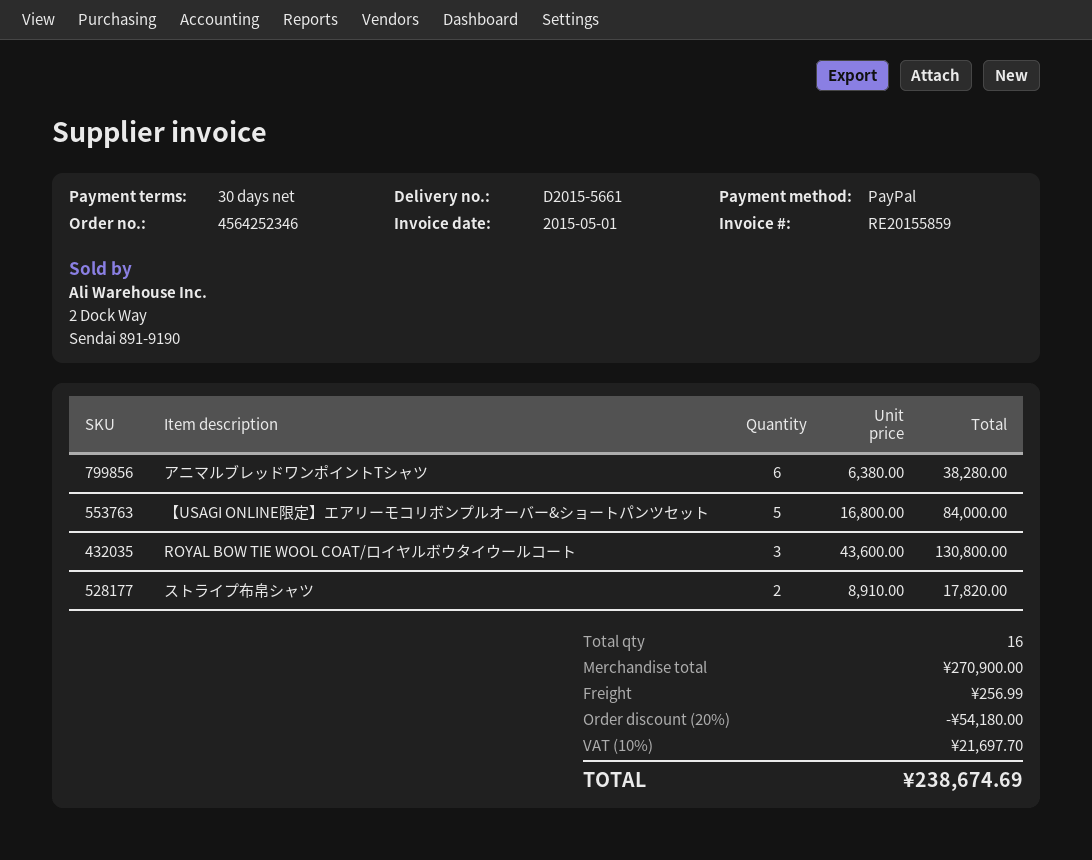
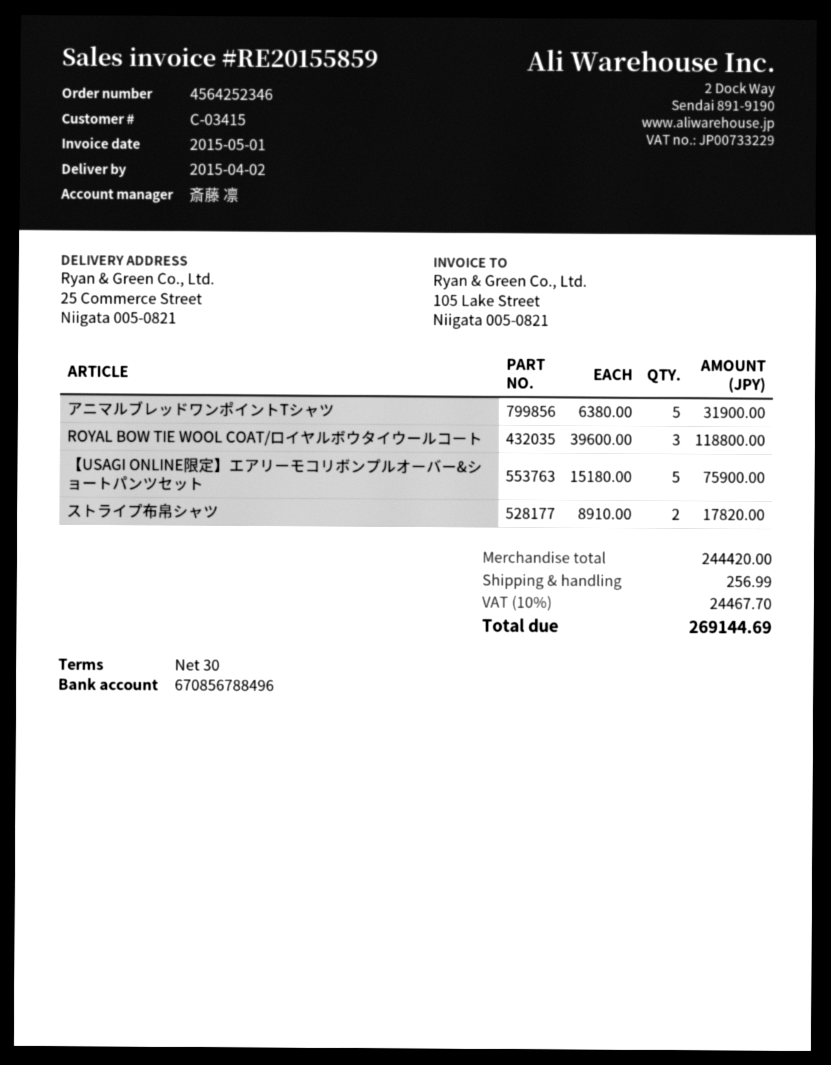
アニマルブレッドワンポイントTシャツ: 6 x 6380.00 = 38280.00 -> 5 x 6380.00 = 31900.00
【USAGI ONLINE限定】エアリーモコリボンプルオーバー&ショートパンツセット: 5 x 16800.00 = 84000.00 -> 5 x 15180.00 = 75900.00
ROYAL BOW TIE WOOL COAT/ロイヤルボウタイウールコート: 3 x 43600.00 = 130800.00 -> 3 x 39600.00 = 118800.00
subtotal: 270900.00 -> 244420.00
discount: 20% = 54180.00 -> none
tax: 10% = 21697.70 -> 10% = 24467.70
total: 238674.69 -> 269144.69

